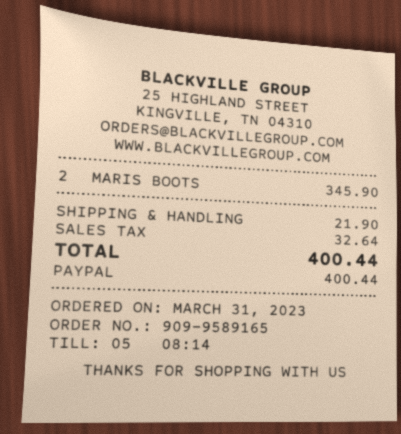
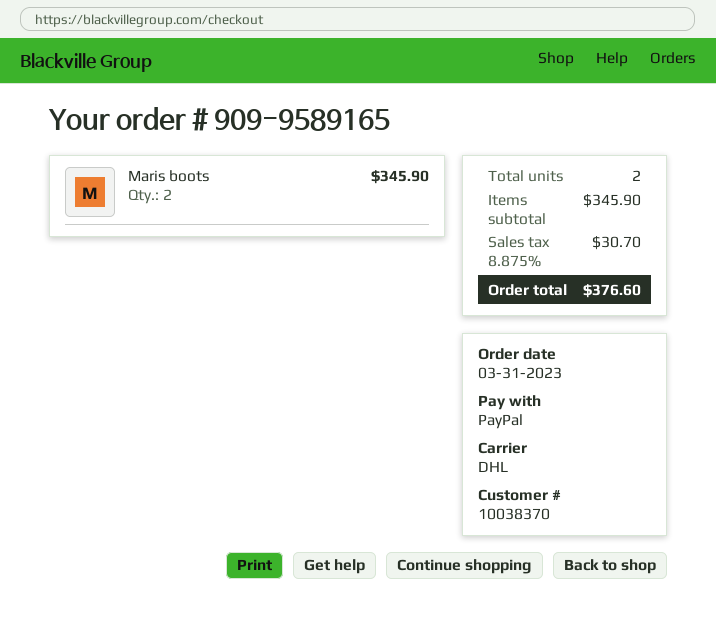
shipping: 21.90 -> none
tax: 32.64 -> 30.70
total: 400.44 -> 376.60

